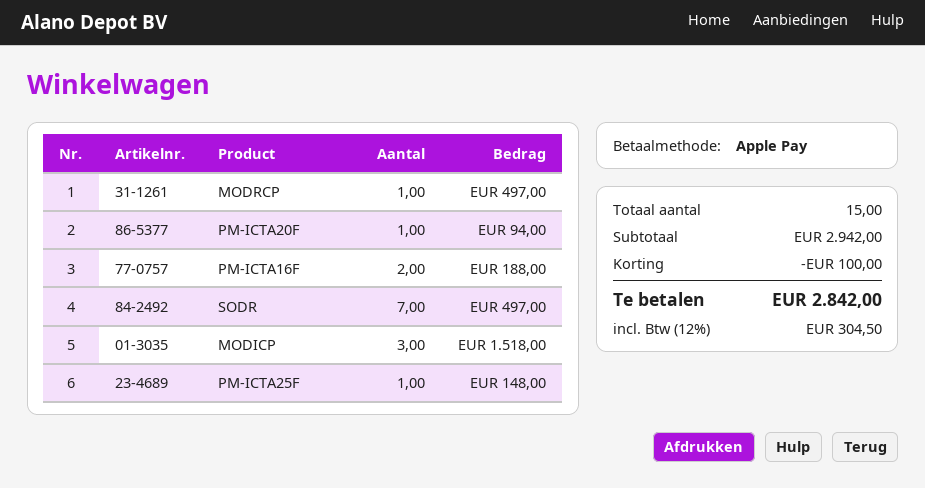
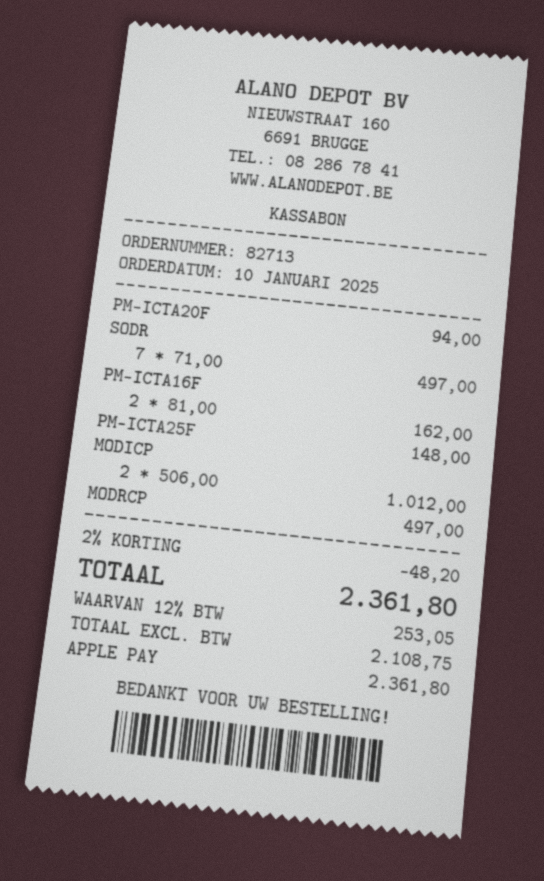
PM-ICTA16F: 2 for 188.00 -> 2 for 162.00
MODICP: 3 for 1518.00 -> 2 for 1012.00
discount: 100.00 -> 48.20
tax: 12% = 304.50 -> 12% = 253.05
total: 2842.00 -> 2361.80

